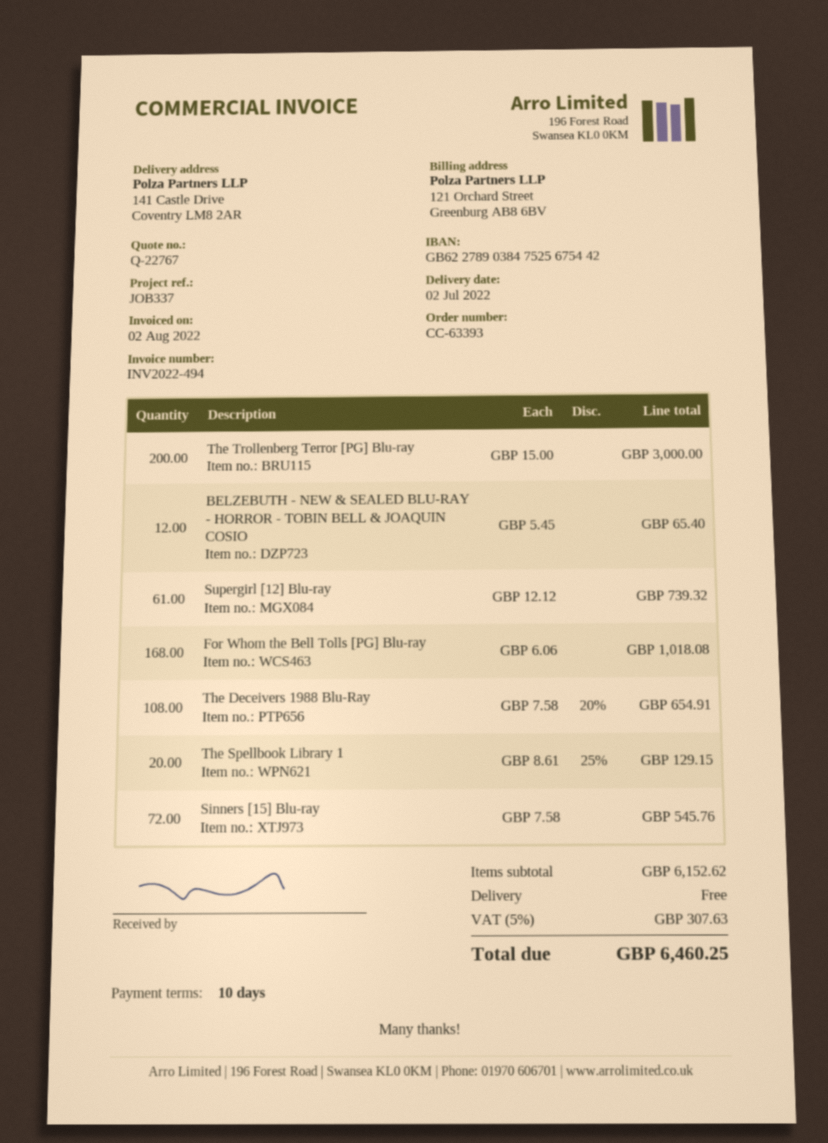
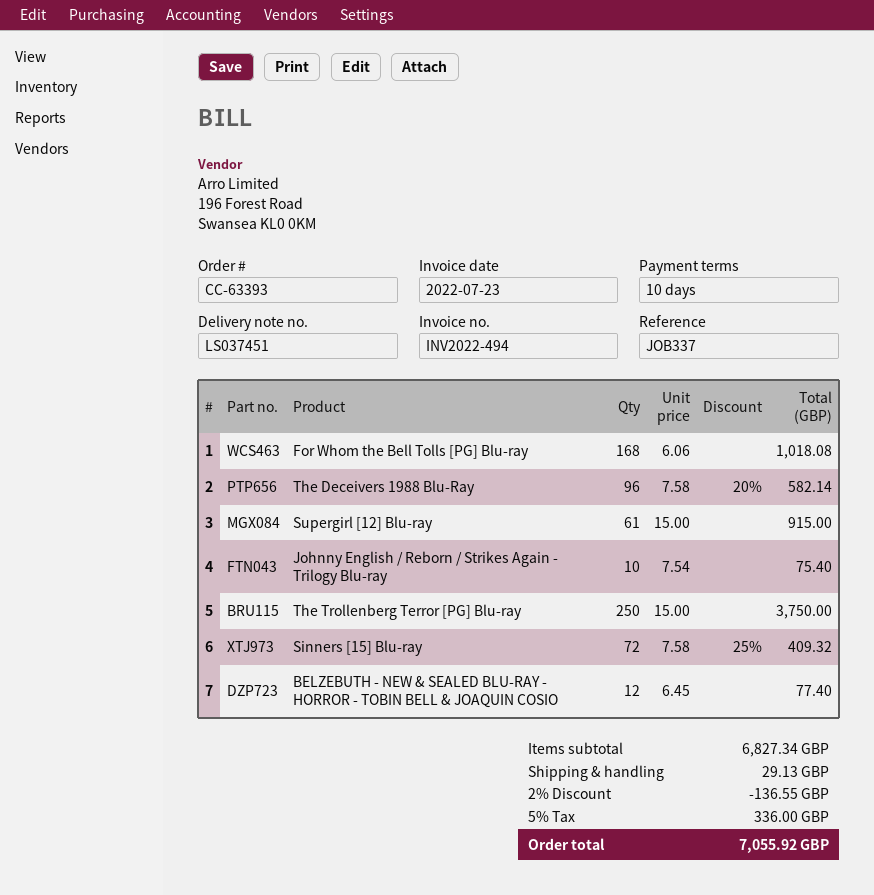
invoice date: 2022-08-02 -> 2022-07-23
The Trollenberg Terror [PG] Blu-ray: 200 x 15.00 = 3000.00 -> 250 x 15.00 = 3750.00
BELZEBUTH - NEW & SEALED BLU-RAY - HORROR - TOBIN BELL & JOAQUIN COSIO: 12 x 5.45 = 65.40 -> 12 x 6.45 = 77.40
Supergirl [12] Blu-ray: 61 x 12.12 = 739.32 -> 61 x 15.00 = 915.00
The Deceivers 1988 Blu-Ray: 108 x 7.58 - 20% = 654.91 -> 96 x 7.58 - 20% = 582.14
The Spellbook Library 1: 20 x 8.61 - 25% = 129.15 -> none
Sinners [15] Blu-ray: 72 x 7.58 = 545.76 -> 72 x 7.58 - 25% = 409.32
Johnny English / Reborn / Strikes Again - Trilogy Blu-ray: none -> 10 x 7.54 = 75.40
subtotal: 6152.62 -> 6827.34
discount: none -> 2% = 136.55
shipping: 0.00 -> 29.13
tax: 5% = 307.63 -> 5% = 336.00
total: 6460.25 -> 7055.92

